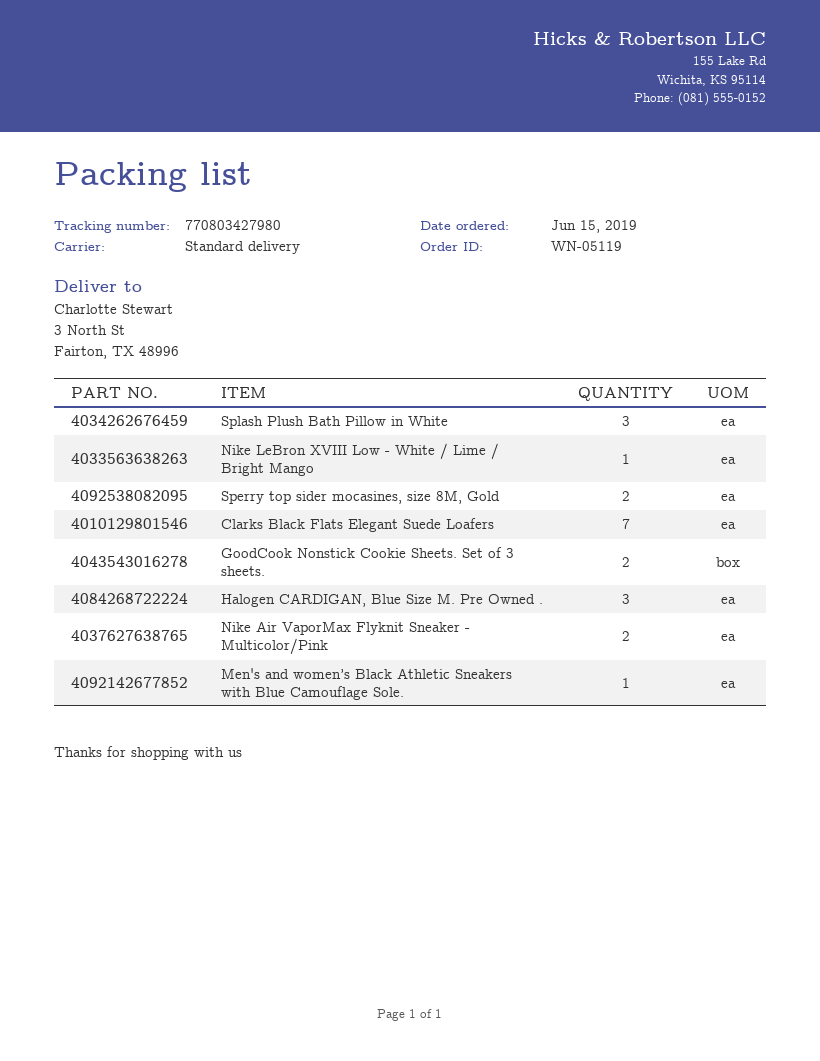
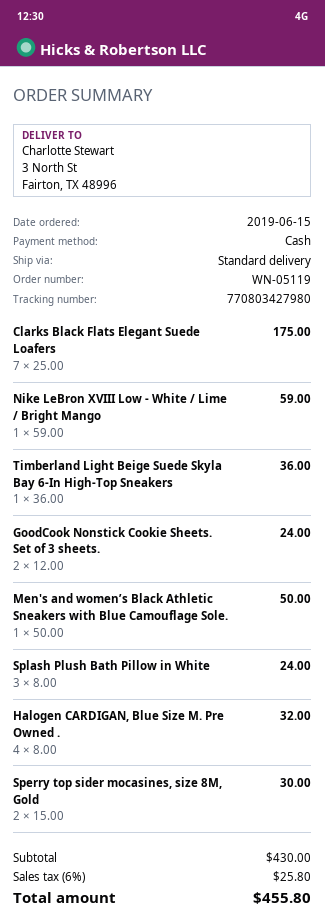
Halogen CARDIGAN, Blue Size M. Pre Owned .: 3 -> 4
Nike Air VaporMax Flyknit Sneaker - Multicolor/Pink: 2 -> none
Timberland Light Beige Suede Skyla Bay 6-In High-Top Sneakers: none -> 1

